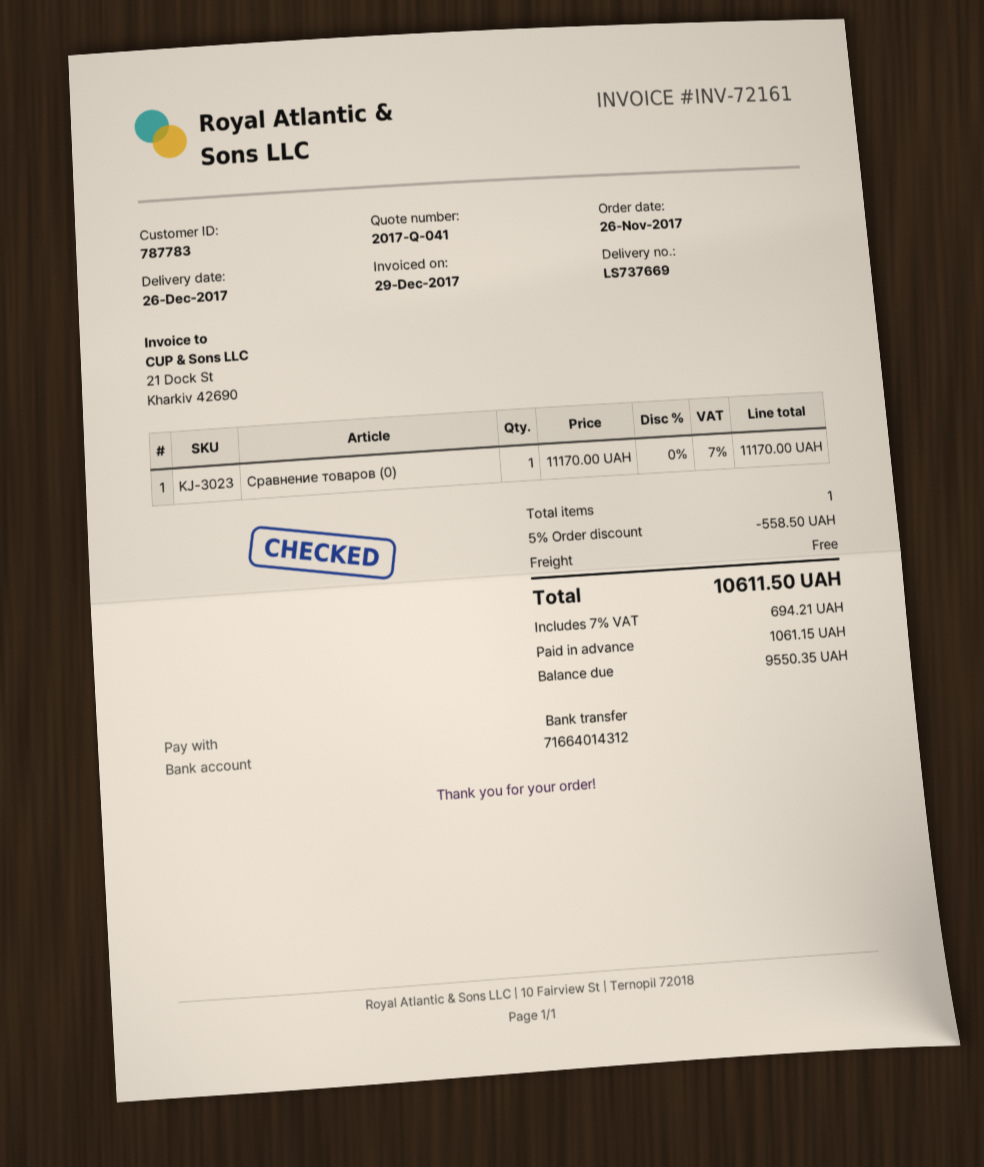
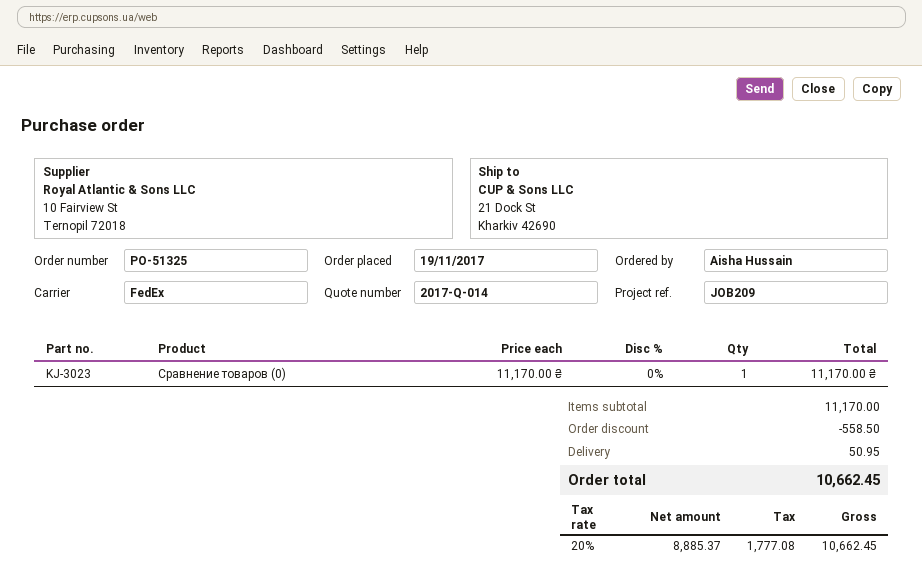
quote number: 2017-Q-041 -> 2017-Q-014
order date: 2017-11-26 -> 2017-11-19
shipping: 0.00 -> 50.95
tax: 7% = 694.21 -> 20% = 1777.08
total: 10611.50 -> 10662.45

